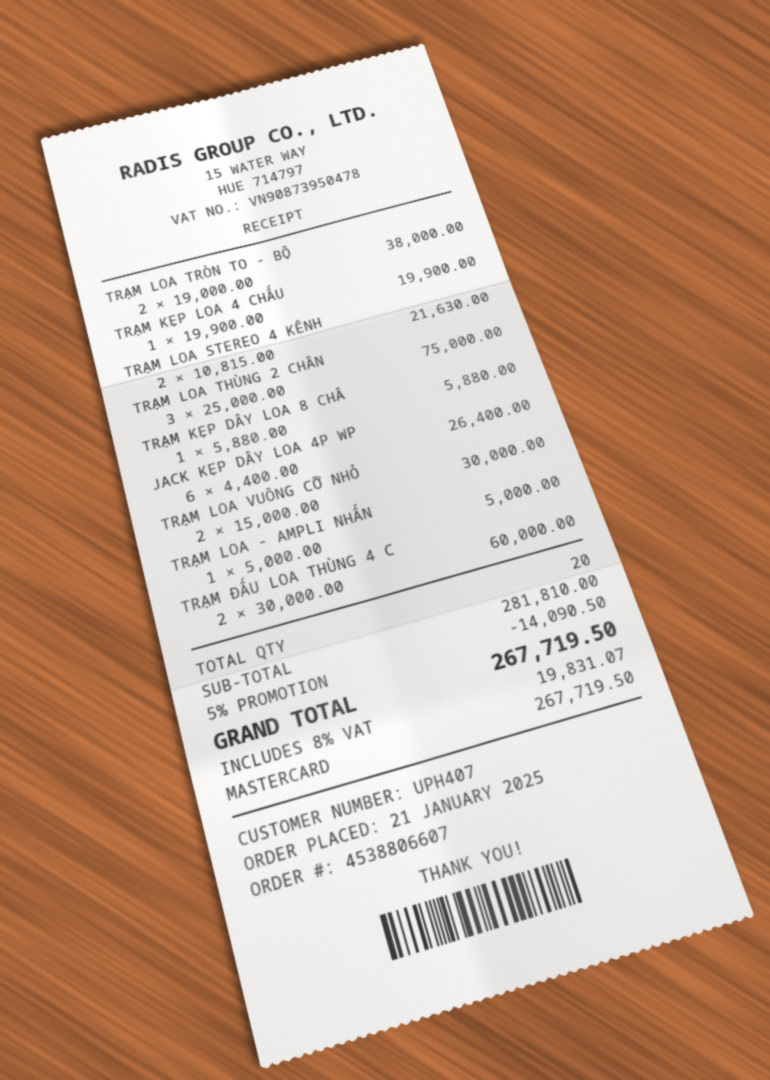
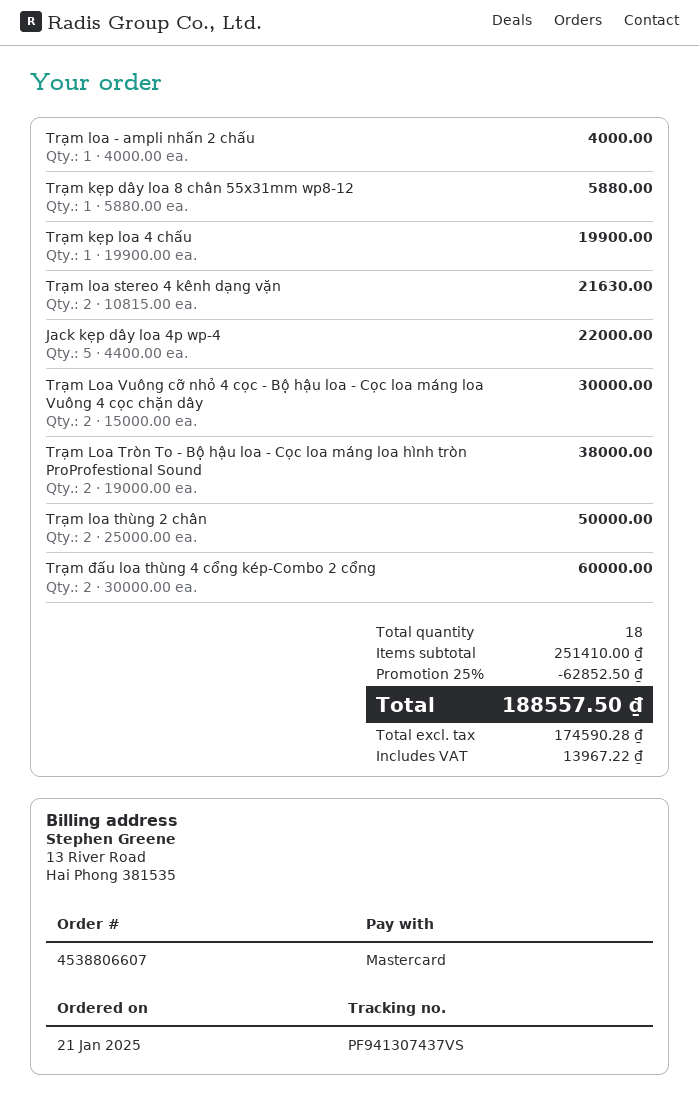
TRẠM LOA THÙNG 2 CHÂN: 3 x 25000.00 = 75000.00 -> 2 x 25000.00 = 50000.00
JACK KẸP DÂY LOA 4P WP: 6 x 4400.00 = 26400.00 -> 5 x 4400.00 = 22000.00
TRẠM LOA - AMPLI NHẤN: 1 x 5000.00 = 5000.00 -> 1 x 4000.00 = 4000.00
total quantity: 20 -> 18
subtotal: 281810.00 -> 251410.00
discount: 5% = 14090.50 -> 25% = 62852.50
tax: 19831.07 -> 13967.22
total: 267719.50 -> 188557.50

